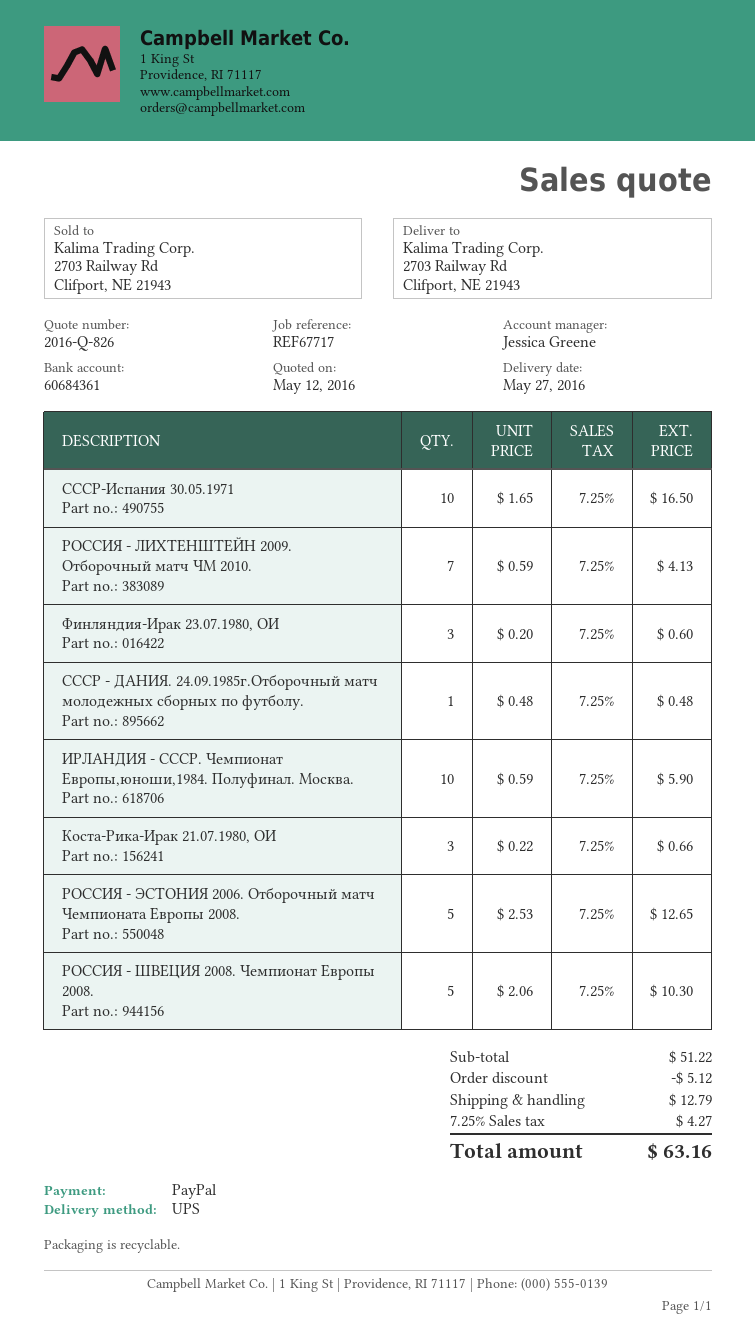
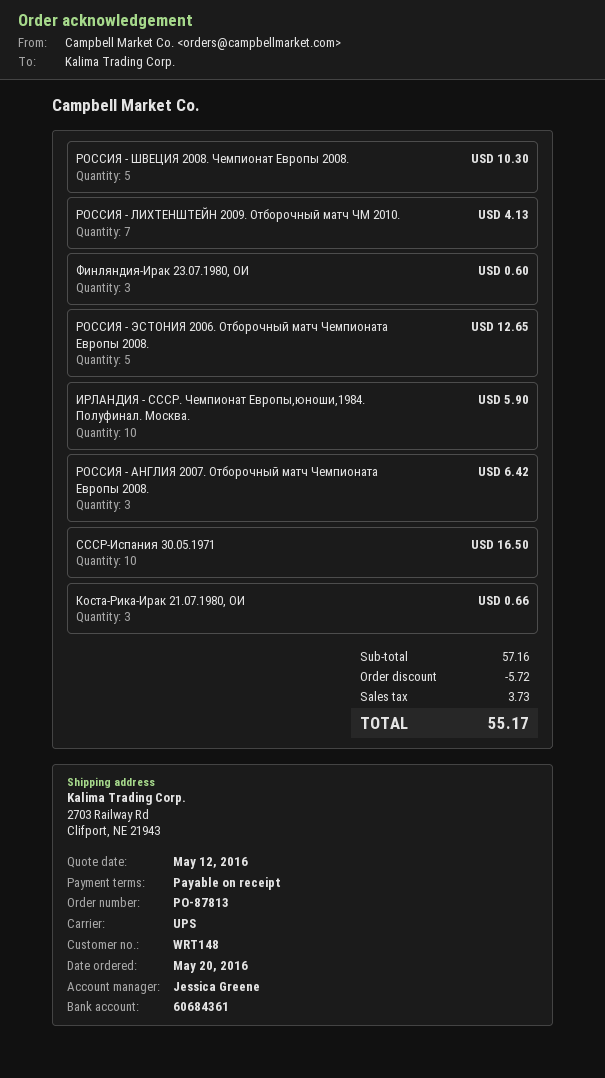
СССР - ДАНИЯ. 24.09.1985г.Отборочный матч молодeжных сборных по футболу.: 1 for 0.48 -> none
РОССИЯ - АНГЛИЯ 2007. Отборочный матч Чемпионата Европы 2008.: none -> 3 for 6.42
subtotal: 51.22 -> 57.16
discount: 5.12 -> 5.72
shipping: 12.79 -> none
tax: 4.27 -> 3.73
total: 63.16 -> 55.17

